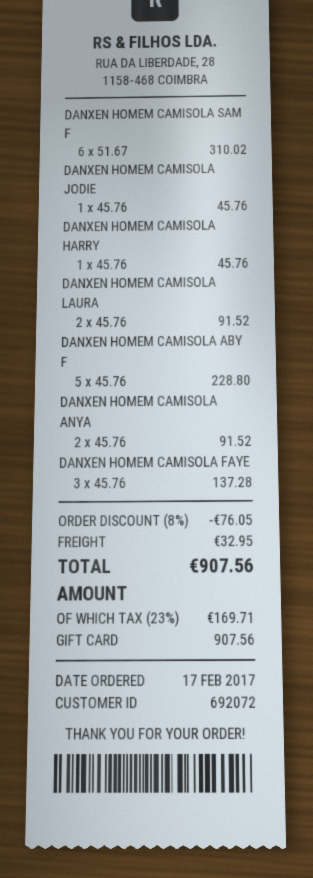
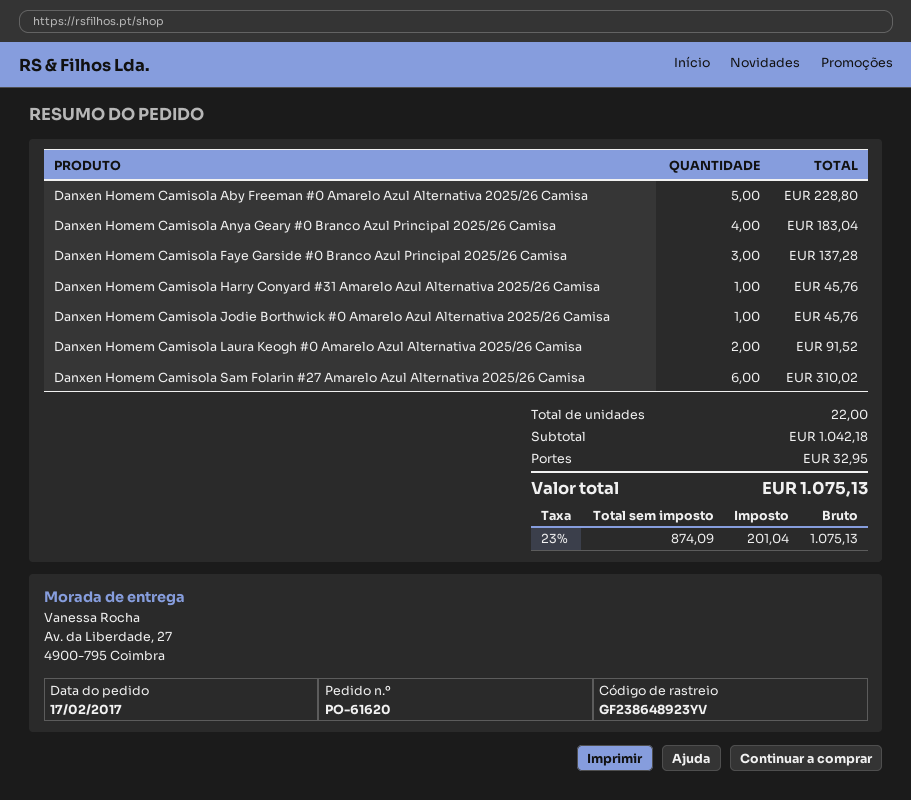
DANXEN HOMEM CAMISOLA ANYA: 2 for 91.52 -> 4 for 183.04
discount: 8% = 76.05 -> none
tax: 23% = 169.71 -> 23% = 201.04
total: 907.56 -> 1075.13

